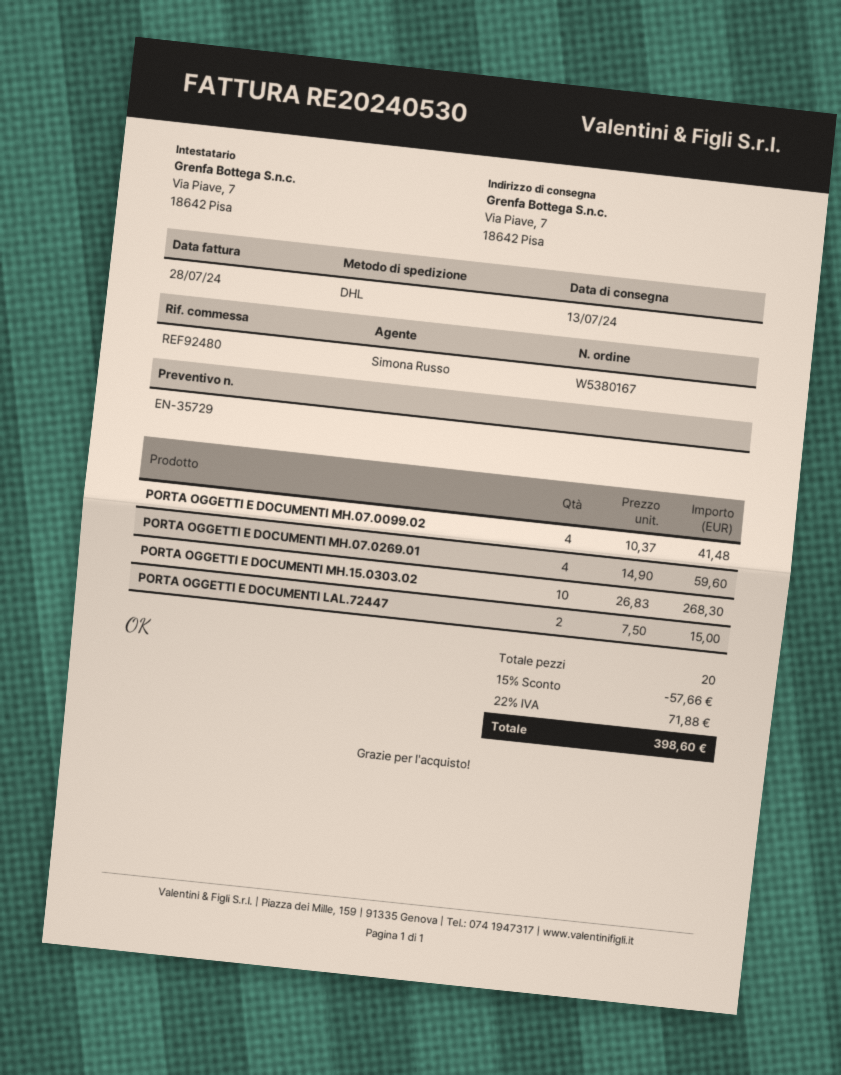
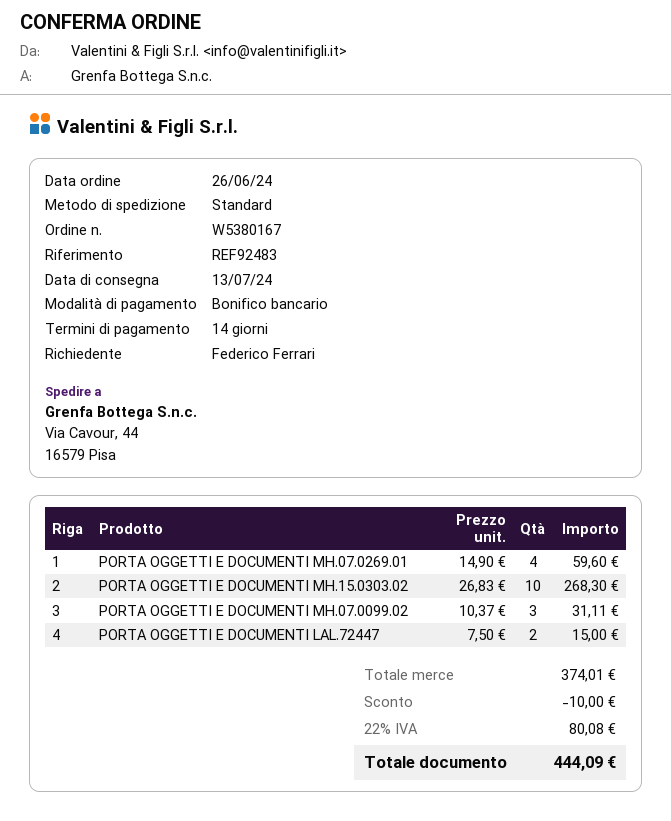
reference: REF92480 -> REF92483
shipping method: DHL -> standard
ship to: Via Piave, 7, 18642 Pisa -> Via Cavour, 44, 16579 Pisa
PORTA OGGETTI E DOCUMENTI MH.07.0099.02: 4 x 10.37 = 41.48 -> 3 x 10.37 = 31.11
discount: 57.66 -> 10.00
tax: 22% = 71.88 -> 22% = 80.08
total: 398.60 -> 444.09

